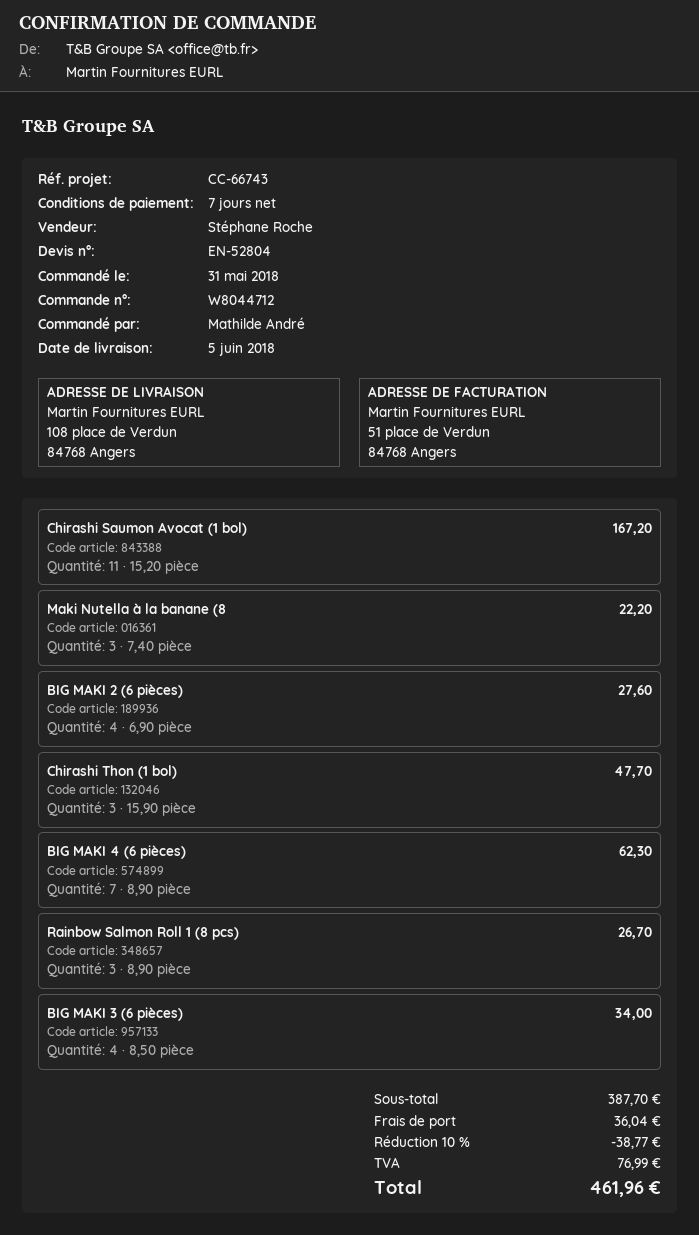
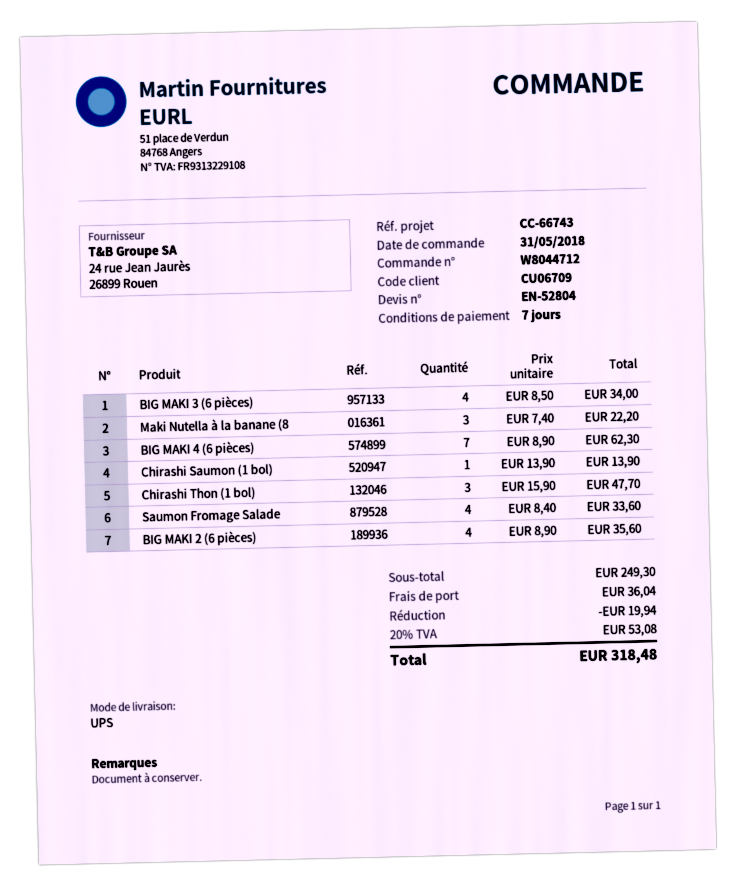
Chirashi Saumon Avocat (1 bol): 11 x 15.20 = 167.20 -> none
BIG MAKI 2 (6 pièces): 4 x 6.90 = 27.60 -> 4 x 8.90 = 35.60
Rainbow Salmon Roll 1 (8 pcs): 3 x 8.90 = 26.70 -> none
Chirashi Saumon (1 bol): none -> 1 x 13.90 = 13.90
Saumon Fromage Salade: none -> 4 x 8.40 = 33.60
subtotal: 387.70 -> 249.30
discount: 38.77 -> 19.94
tax: 76.99 -> 53.08
total: 461.96 -> 318.48

